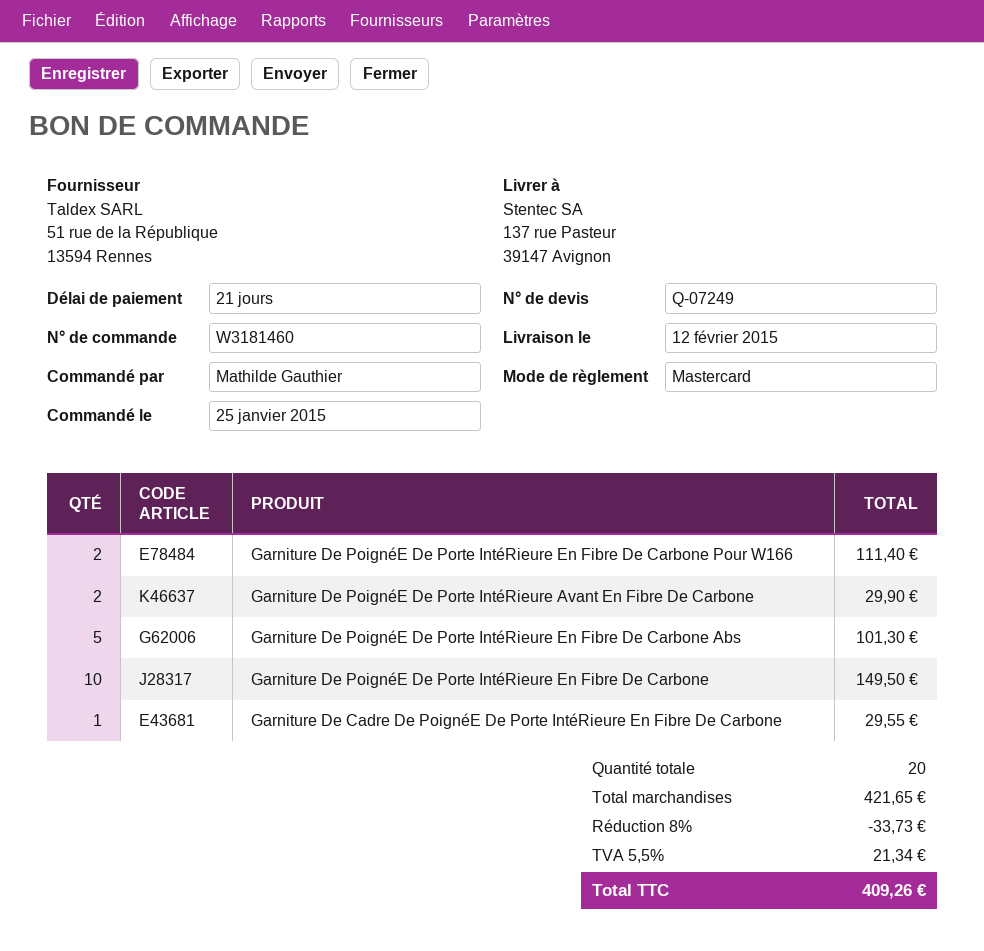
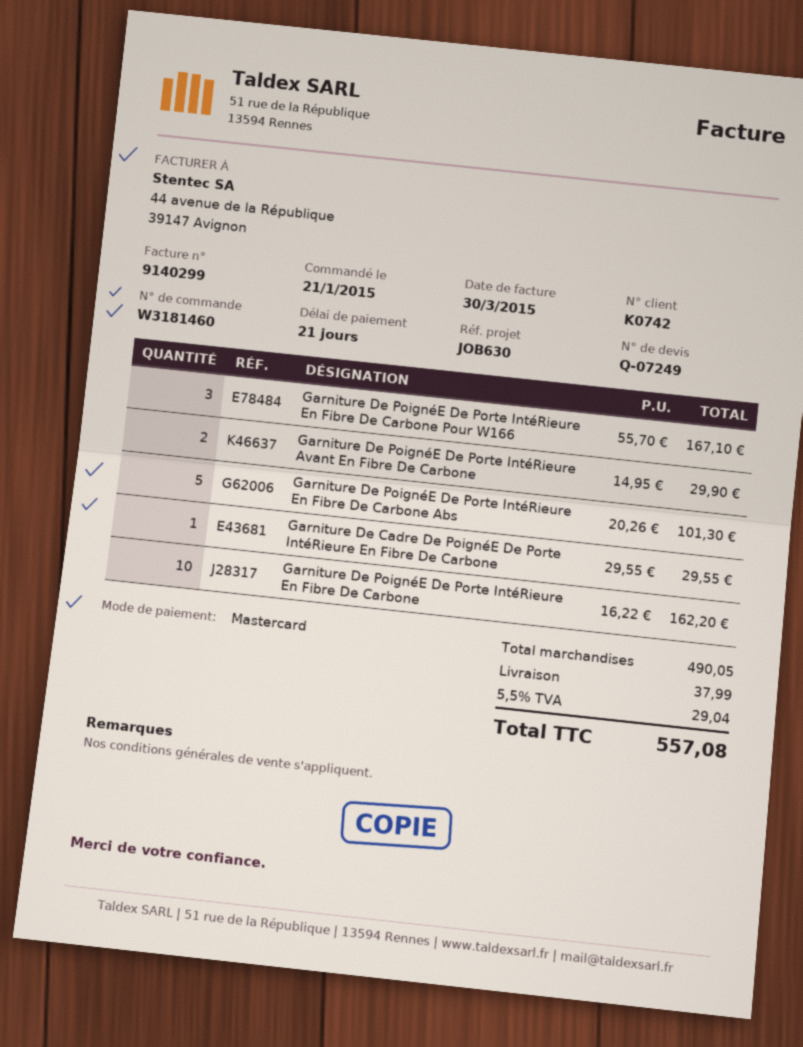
order date: 2015-01-25 -> 2015-01-21
Garniture De PoignéE De Porte IntéRieure En Fibre De Carbone Pour W166: 2 for 111.40 -> 3 for 167.10
Garniture De PoignéE De Porte IntéRieure En Fibre De Carbone: 10 for 149.50 -> 10 for 162.20
subtotal: 421.65 -> 490.05
discount: 8% = 33.73 -> none
shipping: none -> 37.99
tax: 5.5% = 21.34 -> 5.5% = 29.04
total: 409.26 -> 557.08

